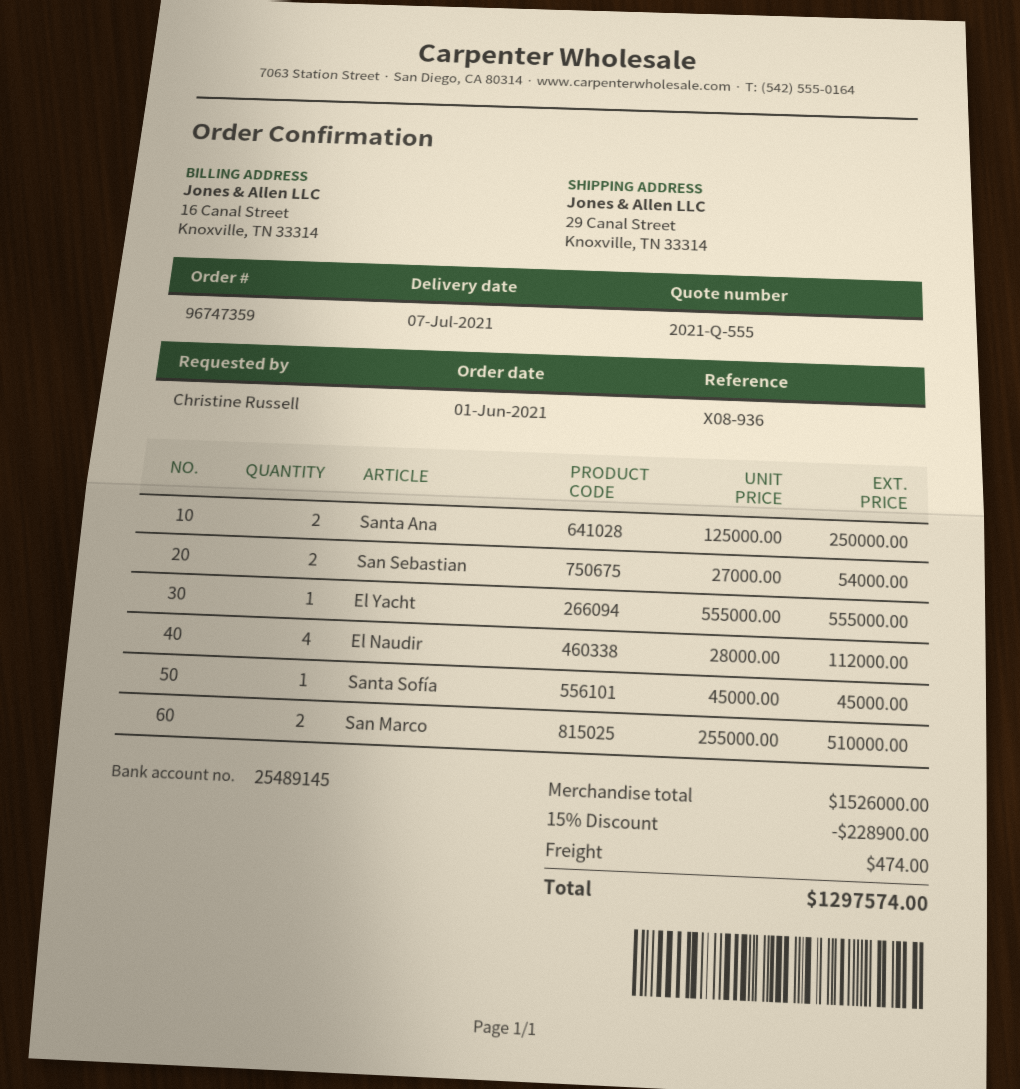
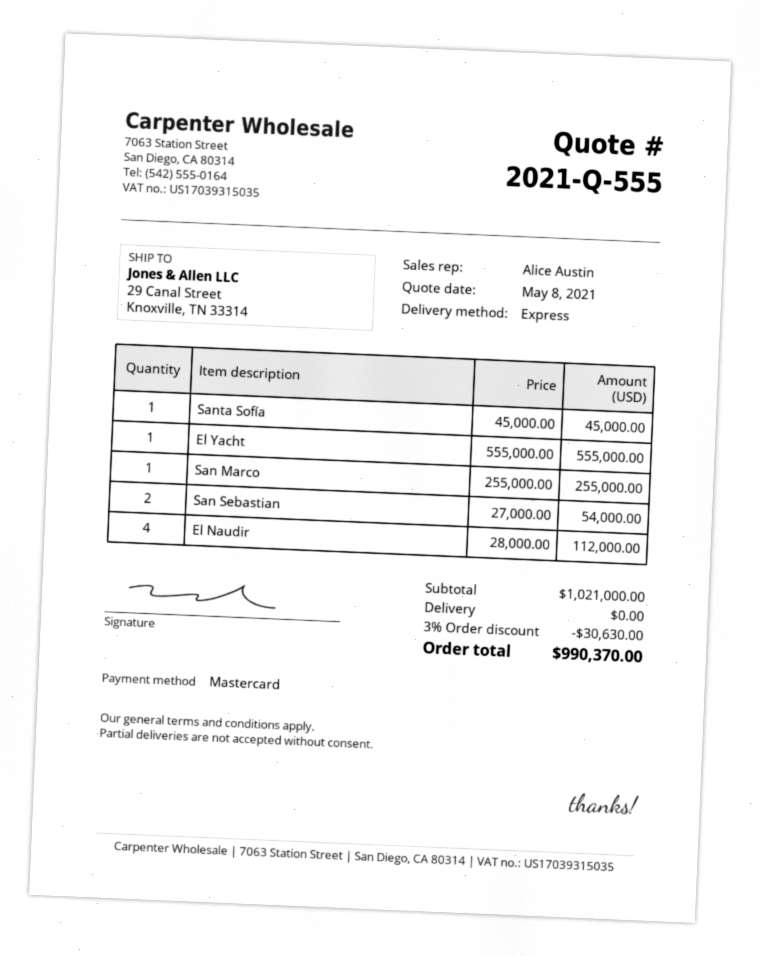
Santa Ana: 2 x 125000.00 = 250000.00 -> none
San Marco: 2 x 255000.00 = 510000.00 -> 1 x 255000.00 = 255000.00
subtotal: 1526000.00 -> 1021000.00
discount: 15% = 228900.00 -> 3% = 30630.00
shipping: 474.00 -> 0.00
total: 1297574.00 -> 990370.00

